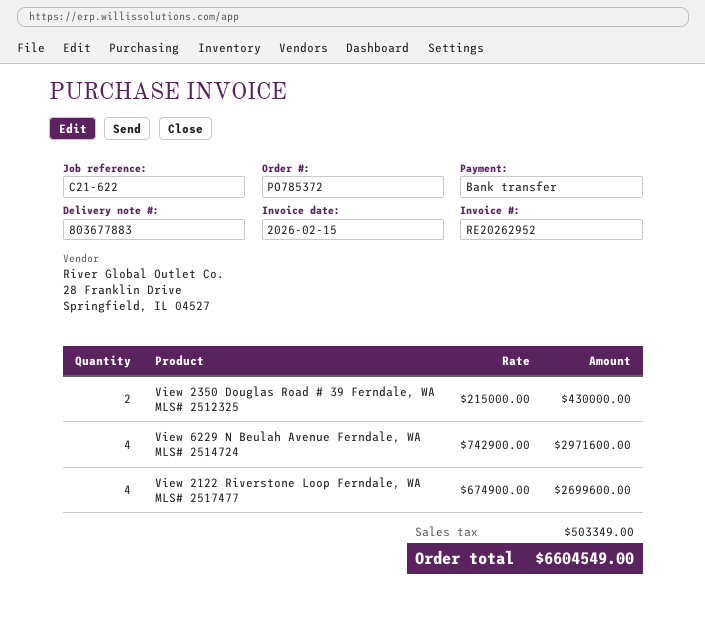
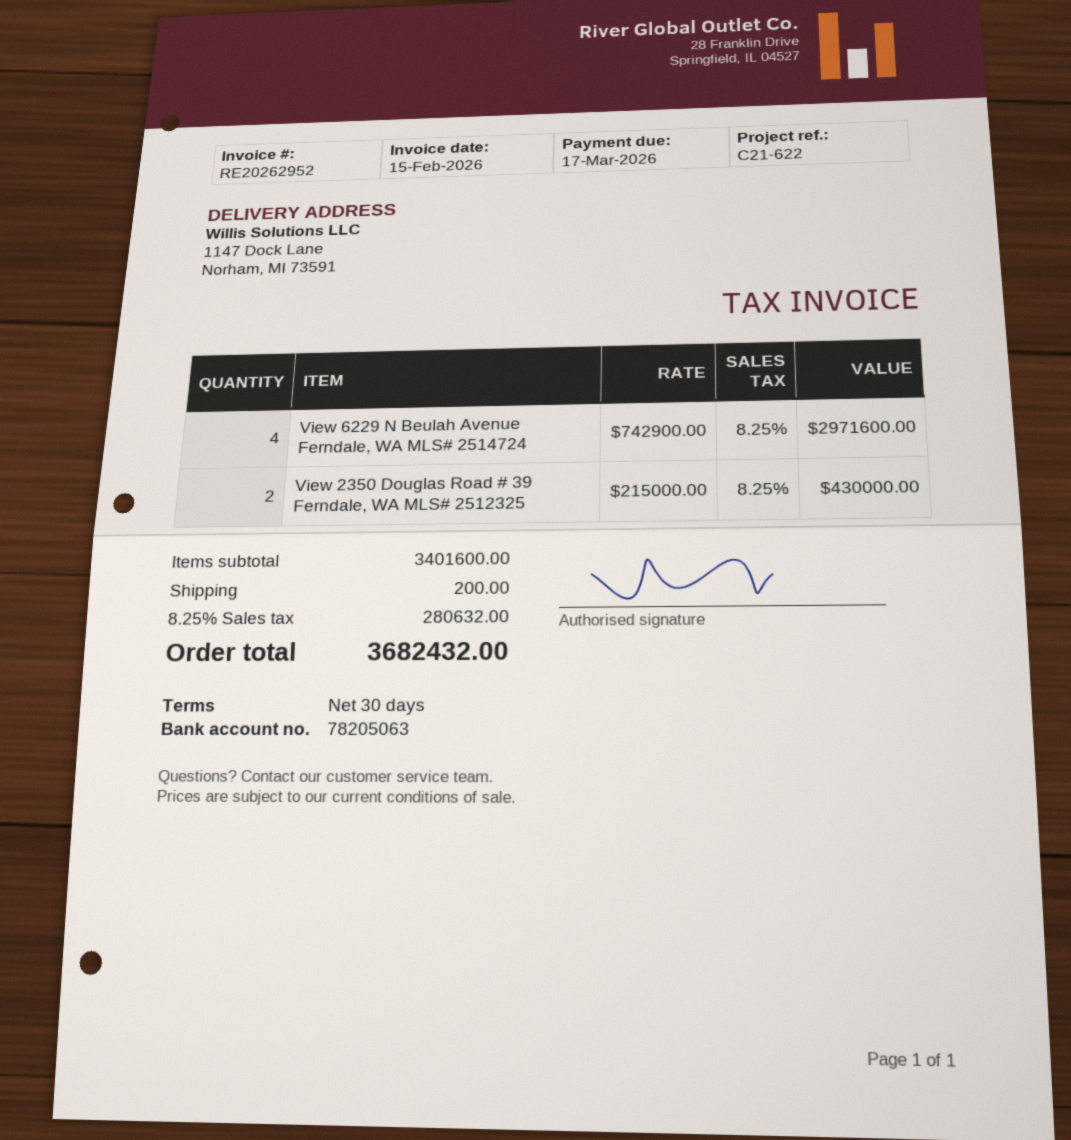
View 2122 Riverstone Loop Ferndale, WA MLS# 2517477: 4 x 674900.00 = 2699600.00 -> none
shipping: none -> 200.00
tax: 503349.00 -> 280632.00
total: 6604549.00 -> 3682432.00

